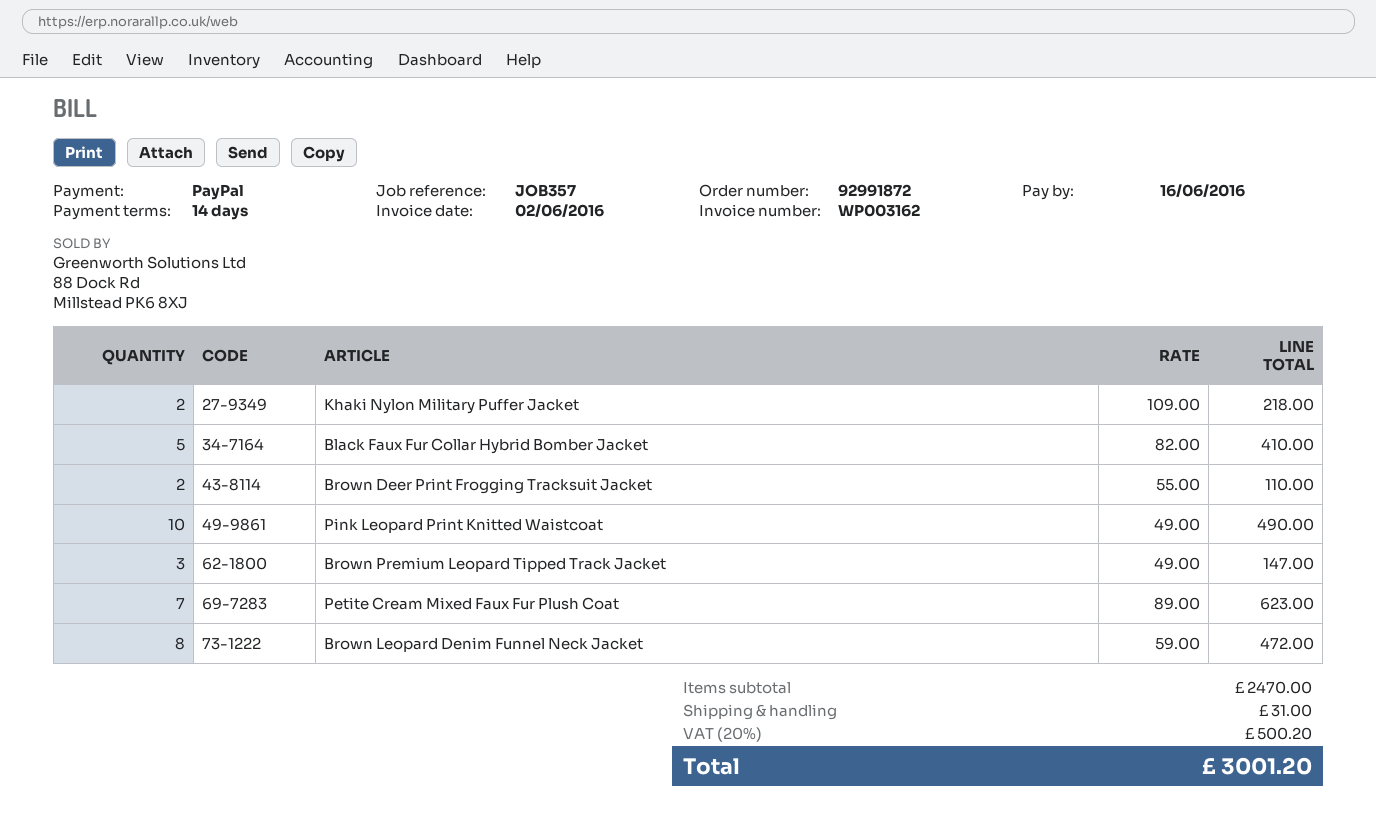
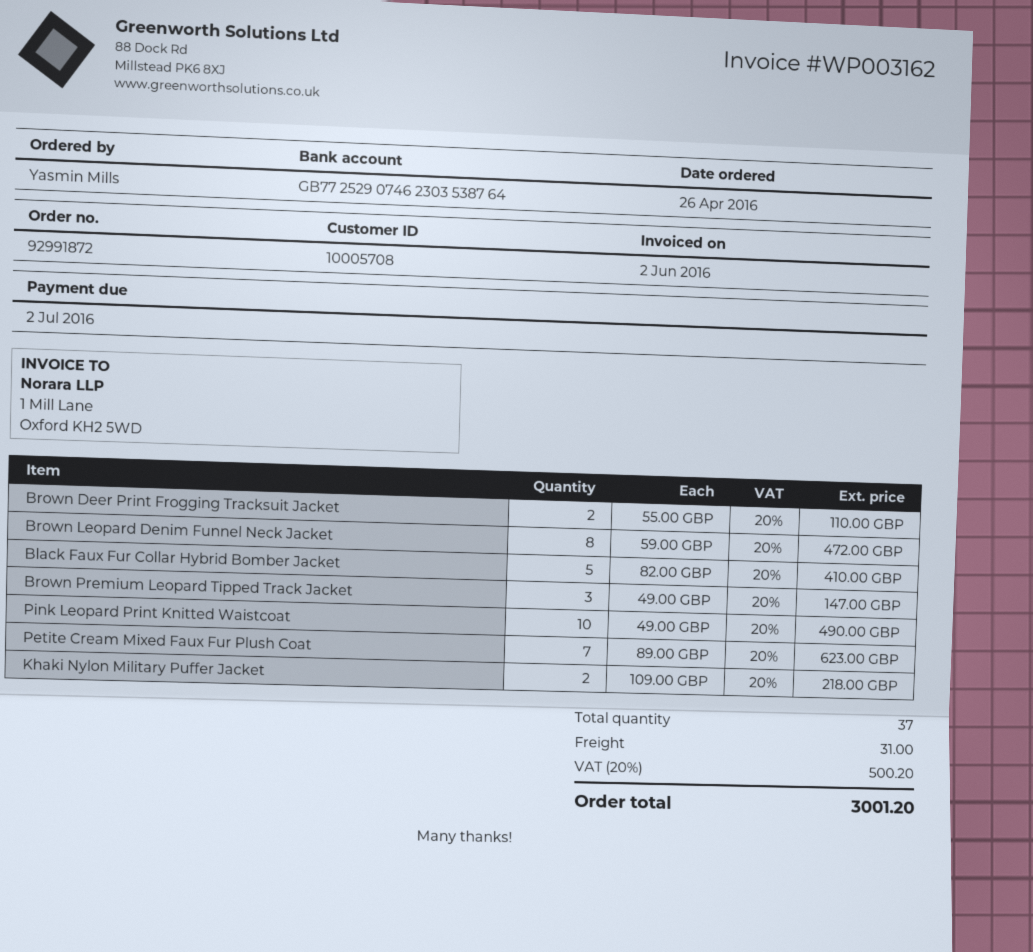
due date: 2016-06-16 -> 2016-07-02

